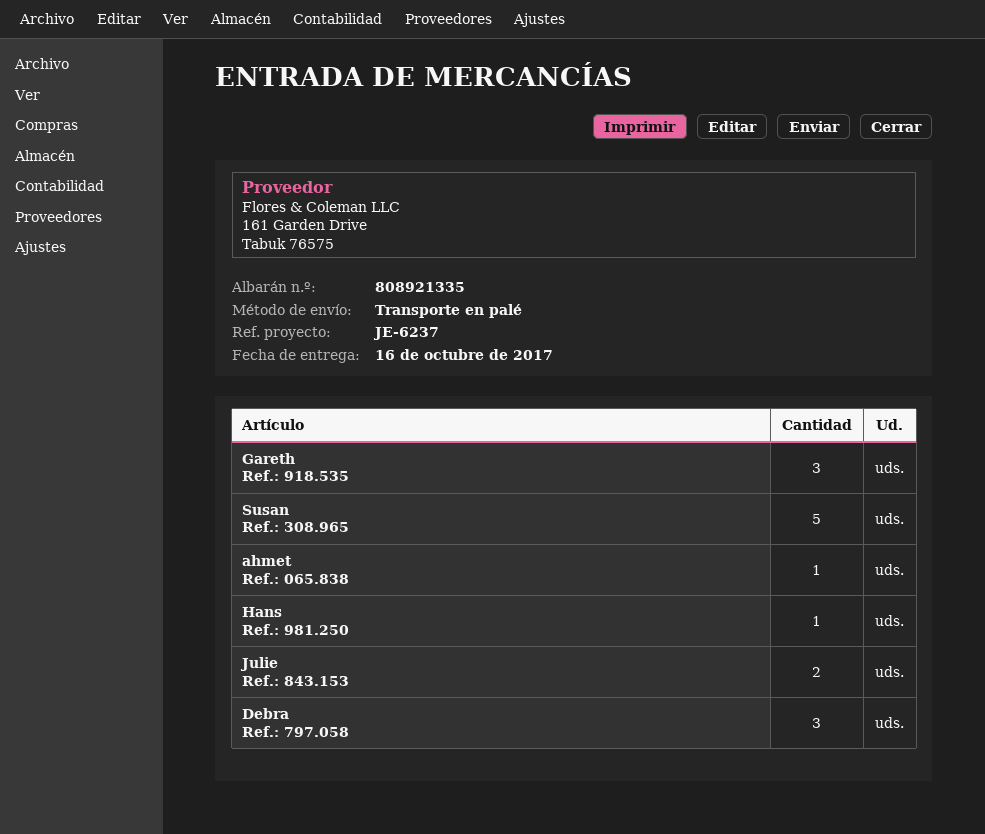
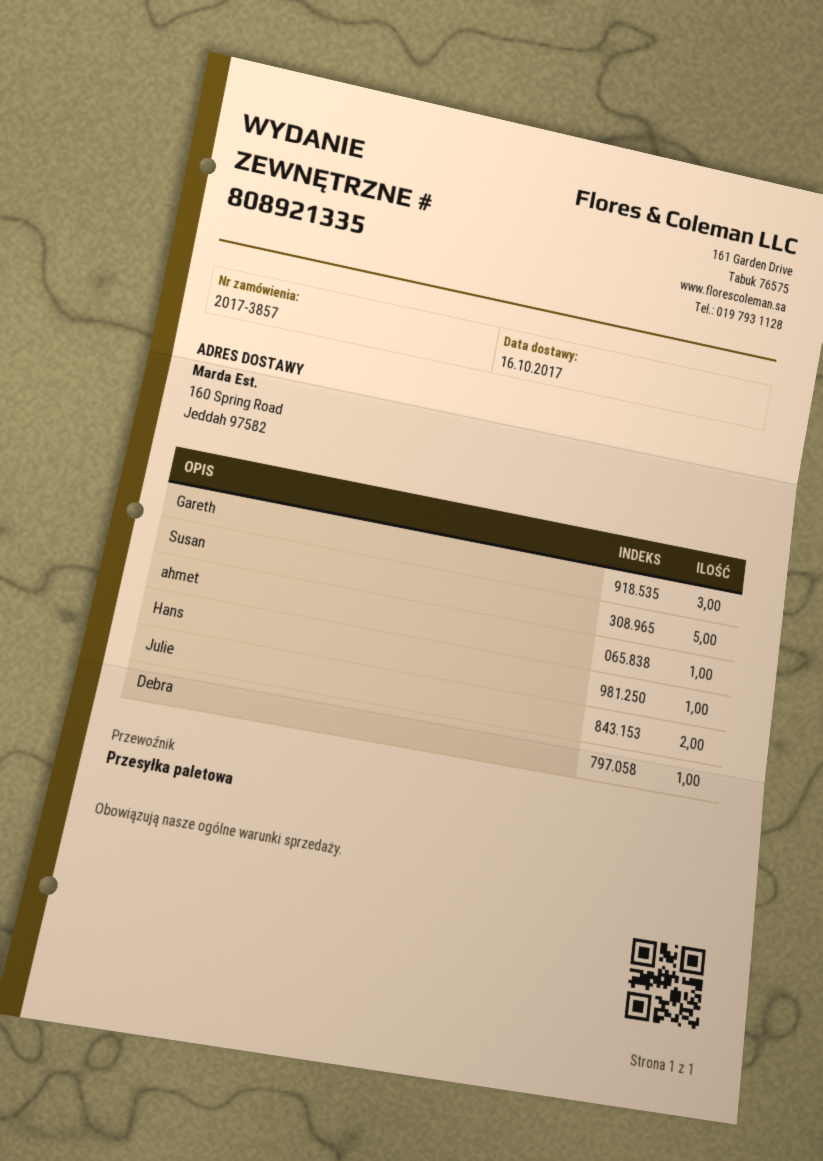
Debra: 3 -> 1

